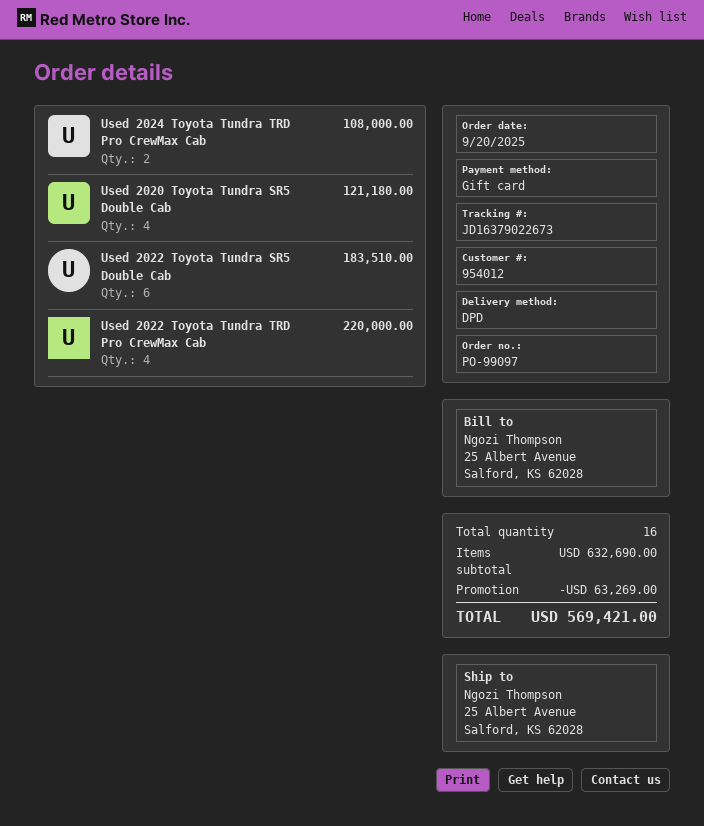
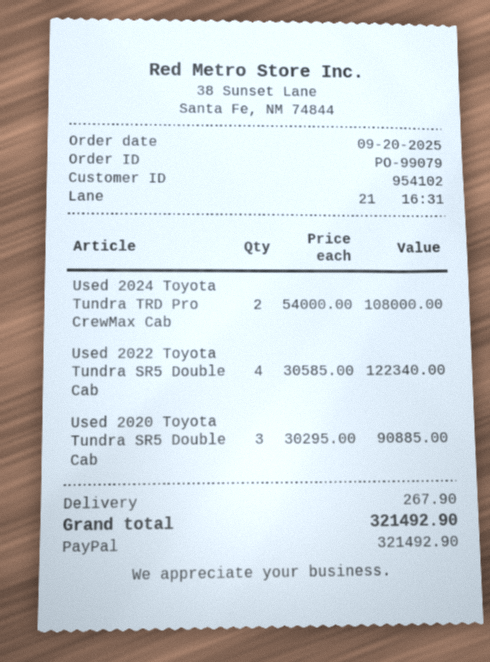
order number: PO-99097 -> PO-99079
customer number: 954012 -> 954102
payment method: gift card -> PayPal
Used 2020 Toyota Tundra SR5 Double Cab: 4 for 121180.00 -> 3 for 90885.00
Used 2022 Toyota Tundra SR5 Double Cab: 6 for 183510.00 -> 4 for 122340.00
Used 2022 Toyota Tundra TRD Pro CrewMax Cab: 4 for 220000.00 -> none
discount: 63269.00 -> none
shipping: none -> 267.90
total: 569421.00 -> 321492.90

